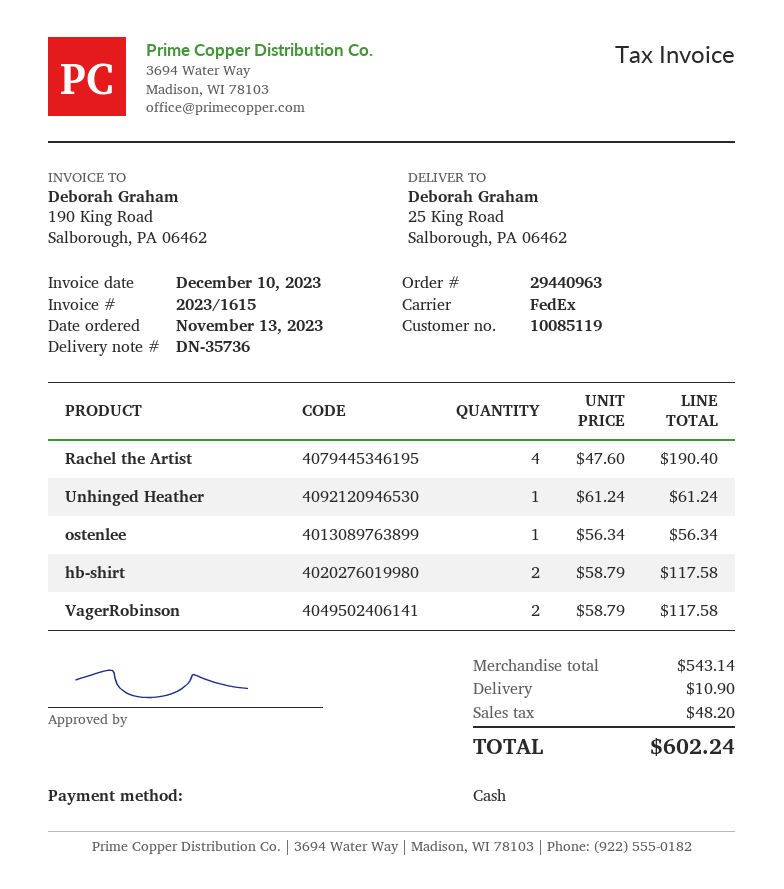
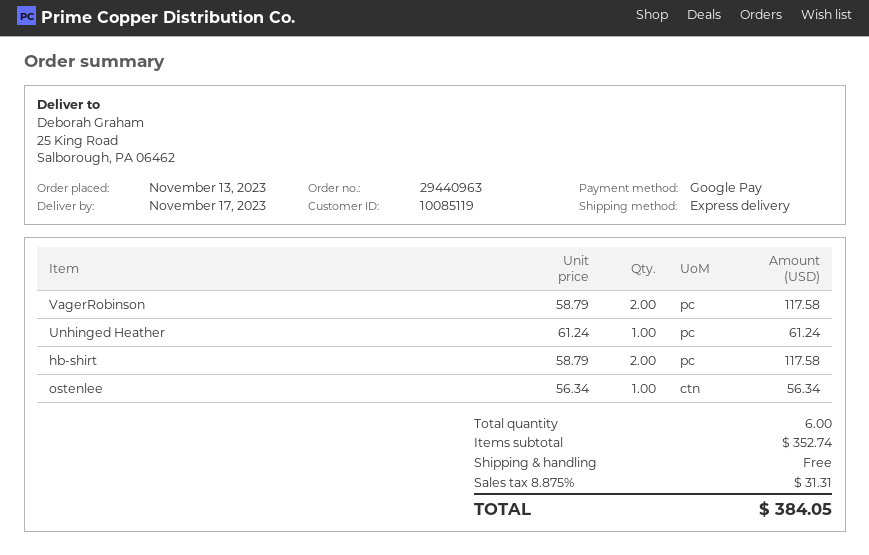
payment method: cash -> Google Pay
shipping method: FedEx -> express
Rachel the Artist: 4 x 47.60 = 190.40 -> none
subtotal: 543.14 -> 352.74
shipping: 10.90 -> 0.00
tax: 48.20 -> 31.31
total: 602.24 -> 384.05

